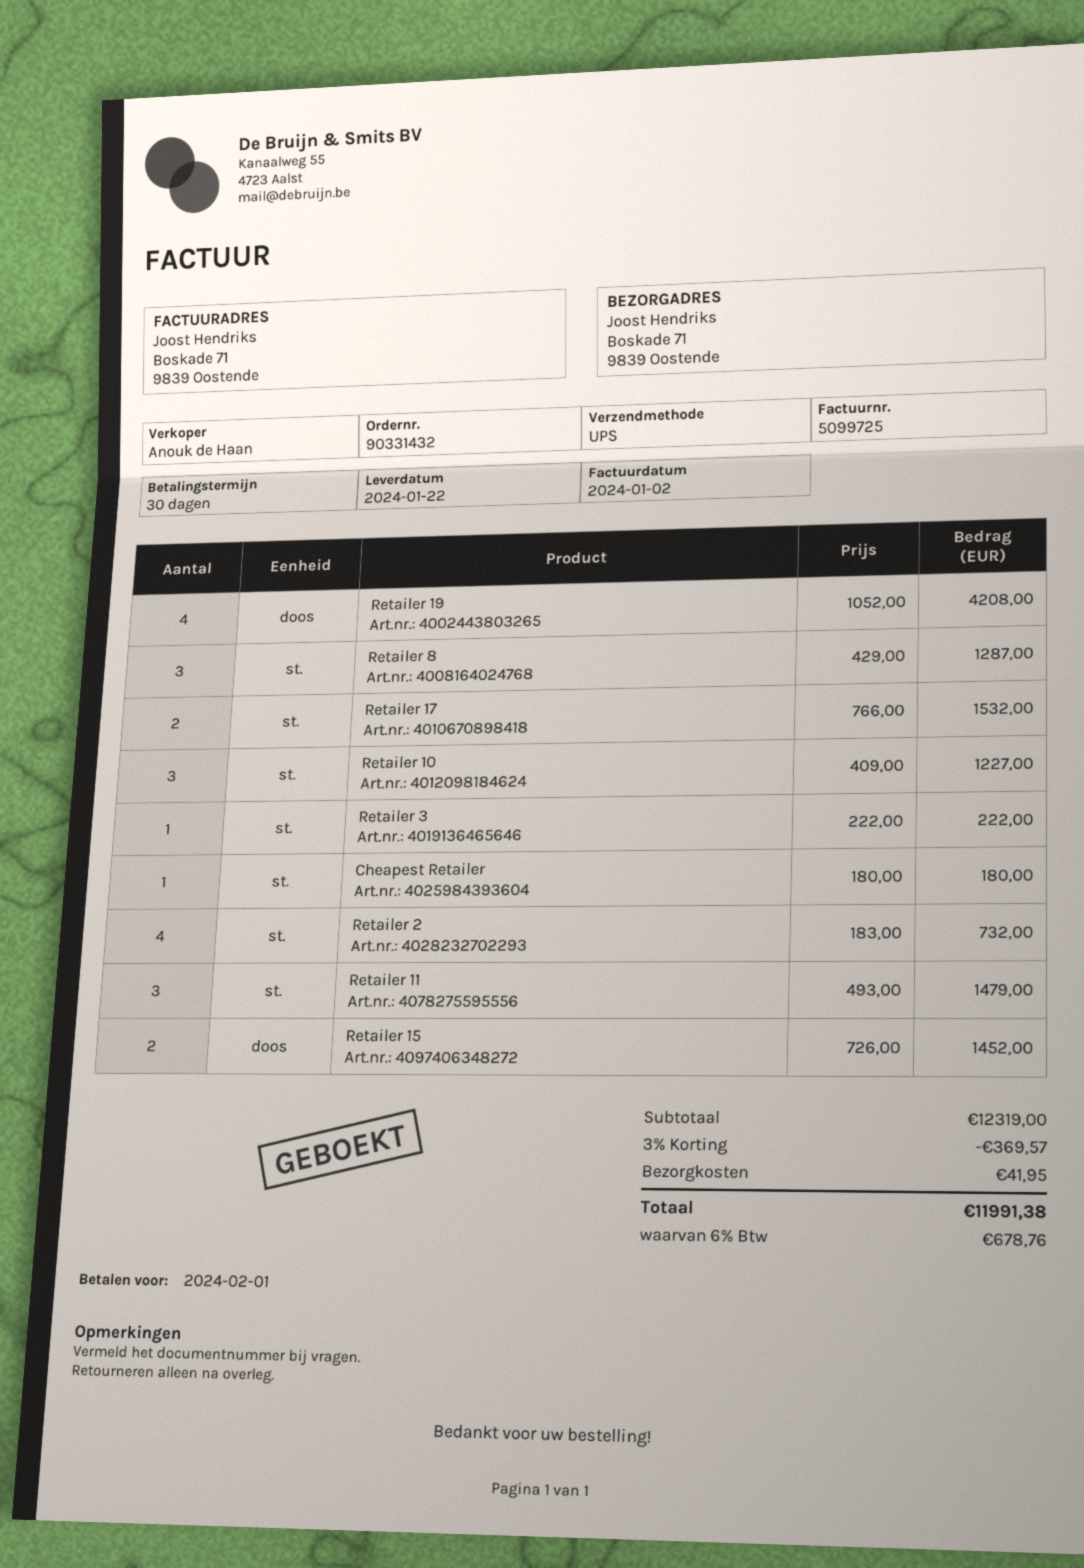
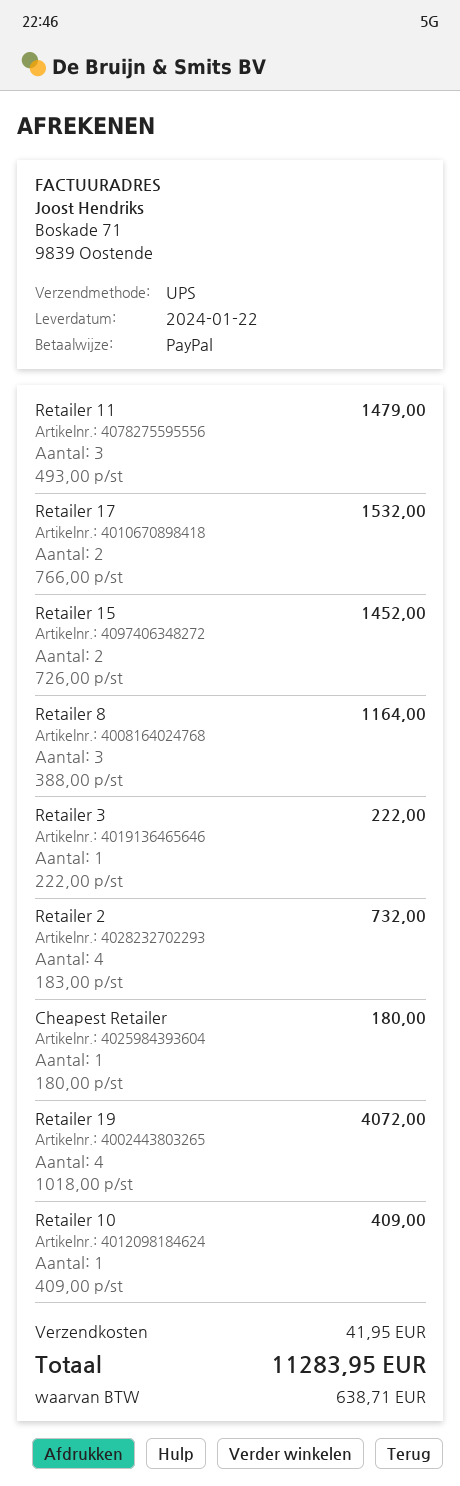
Retailer 19: 4 x 1052.00 = 4208.00 -> 4 x 1018.00 = 4072.00
Retailer 8: 3 x 429.00 = 1287.00 -> 3 x 388.00 = 1164.00
Retailer 10: 3 x 409.00 = 1227.00 -> 1 x 409.00 = 409.00
discount: 3% = 369.57 -> none
tax: 678.76 -> 638.71
total: 11991.38 -> 11283.95

